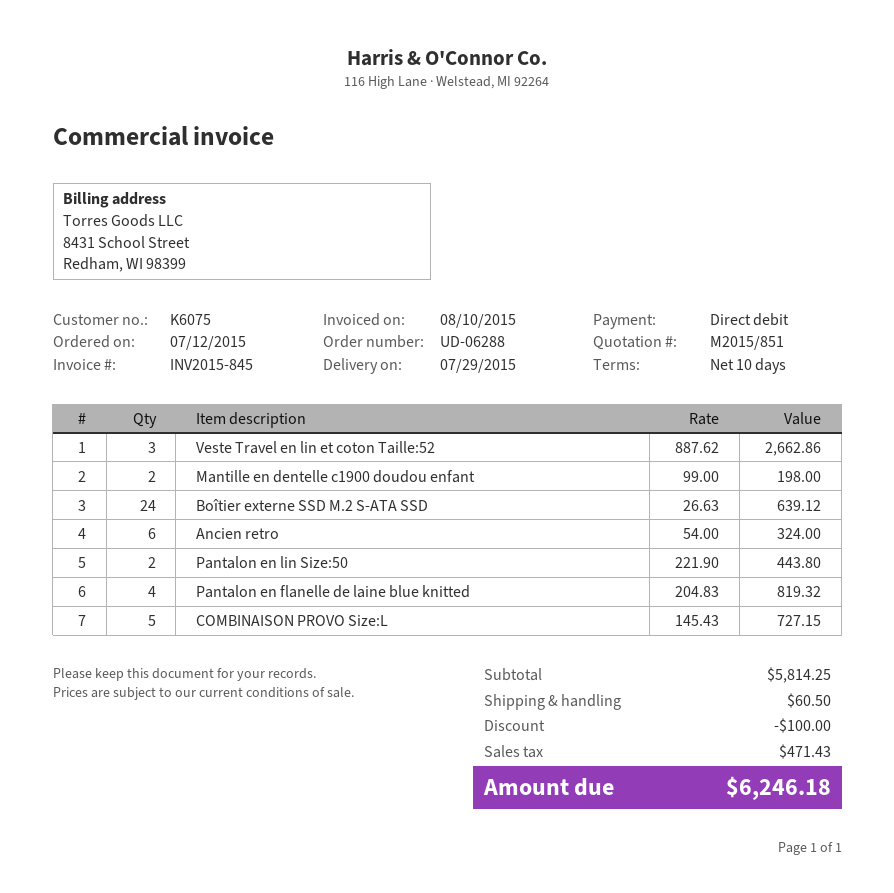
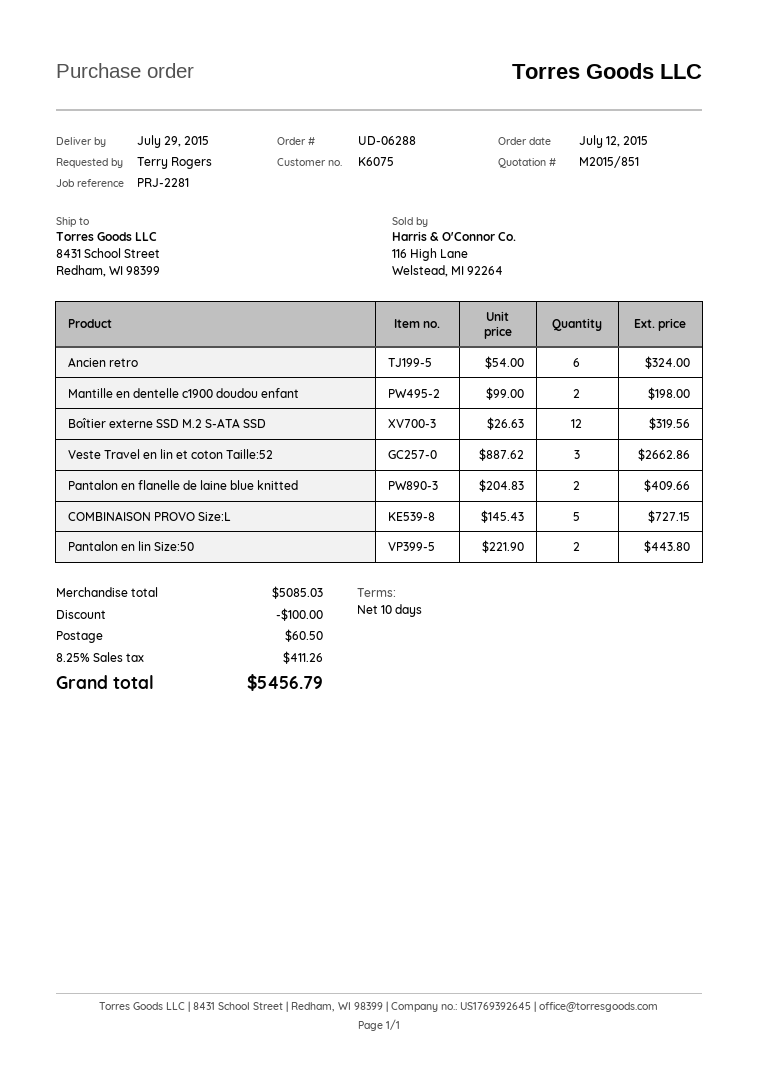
Boîtier externe SSD M.2 S-ATA SSD: 24 x 26.63 = 639.12 -> 12 x 26.63 = 319.56
Pantalon en flanelle de laine blue knitted: 4 x 204.83 = 819.32 -> 2 x 204.83 = 409.66
subtotal: 5814.25 -> 5085.03
tax: 471.43 -> 411.26
total: 6246.18 -> 5456.79

